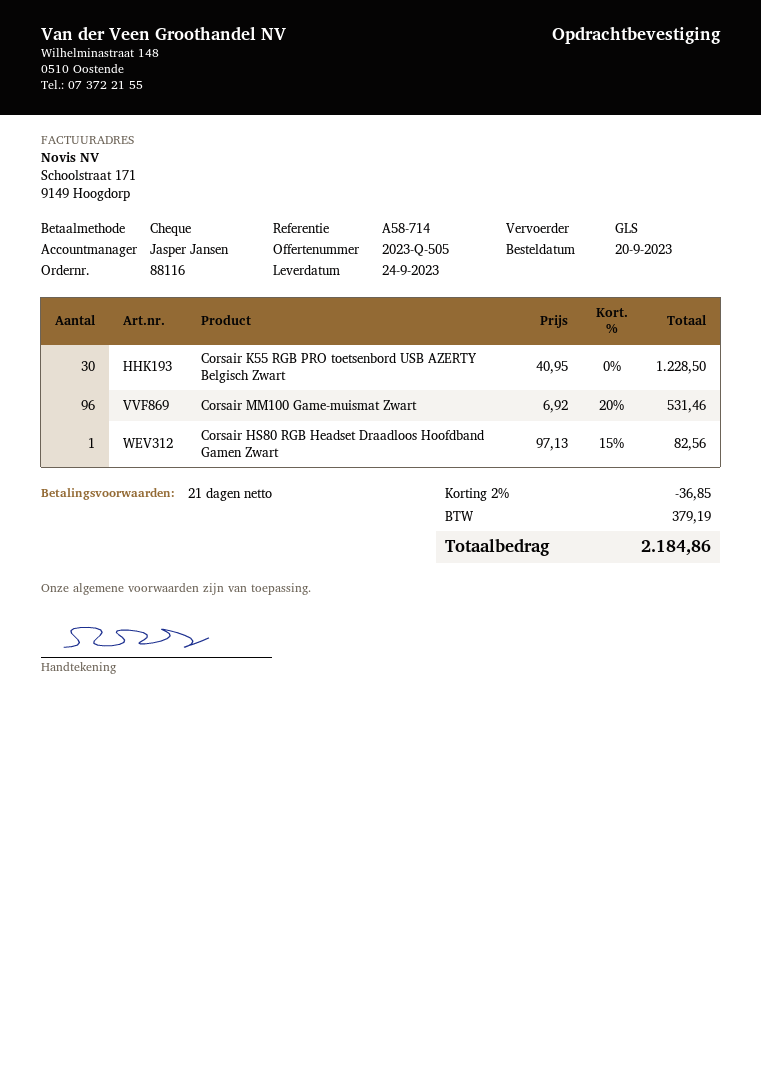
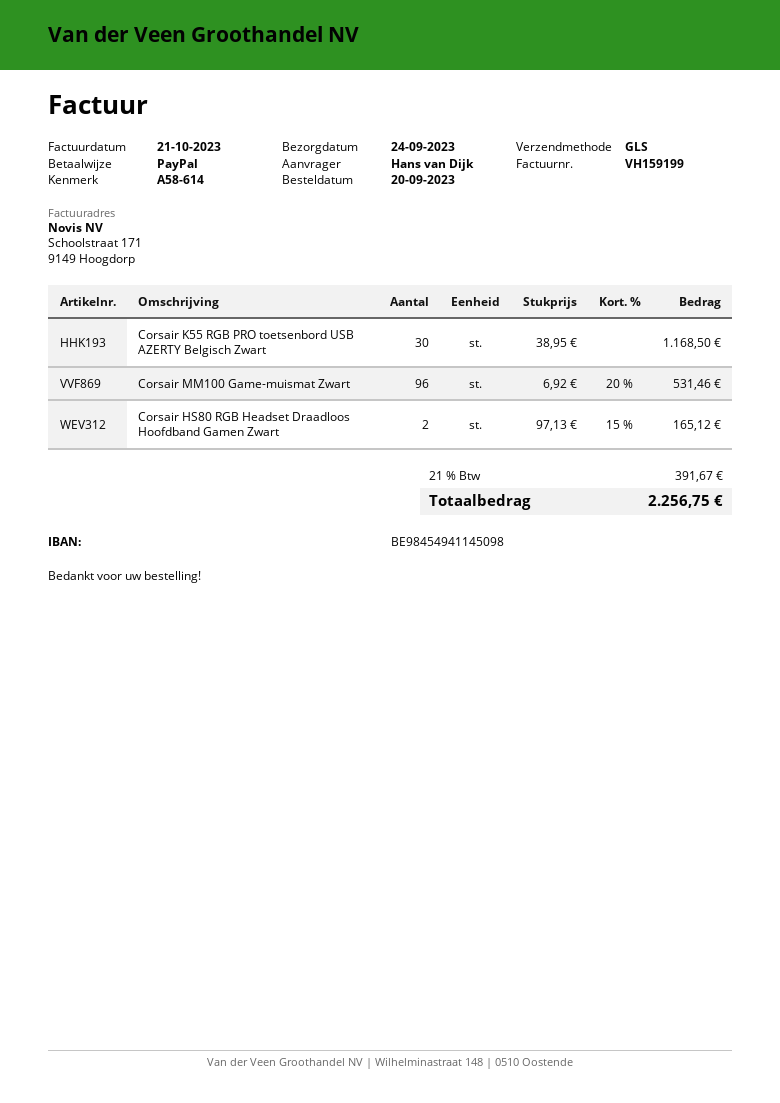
reference: A58-714 -> A58-614
payment method: cheque -> PayPal
Corsair K55 RGB PRO toetsenbord USB AZERTY Belgisch Zwart: 30 x 40.95 = 1228.50 -> 30 x 38.95 = 1168.50
Corsair HS80 RGB Headset Draadloos Hoofdband Gamen Zwart: 1 x 97.13 - 15% = 82.56 -> 2 x 97.13 - 15% = 165.12
discount: 2% = 36.85 -> none
tax: 379.19 -> 391.67
total: 2184.86 -> 2256.75

